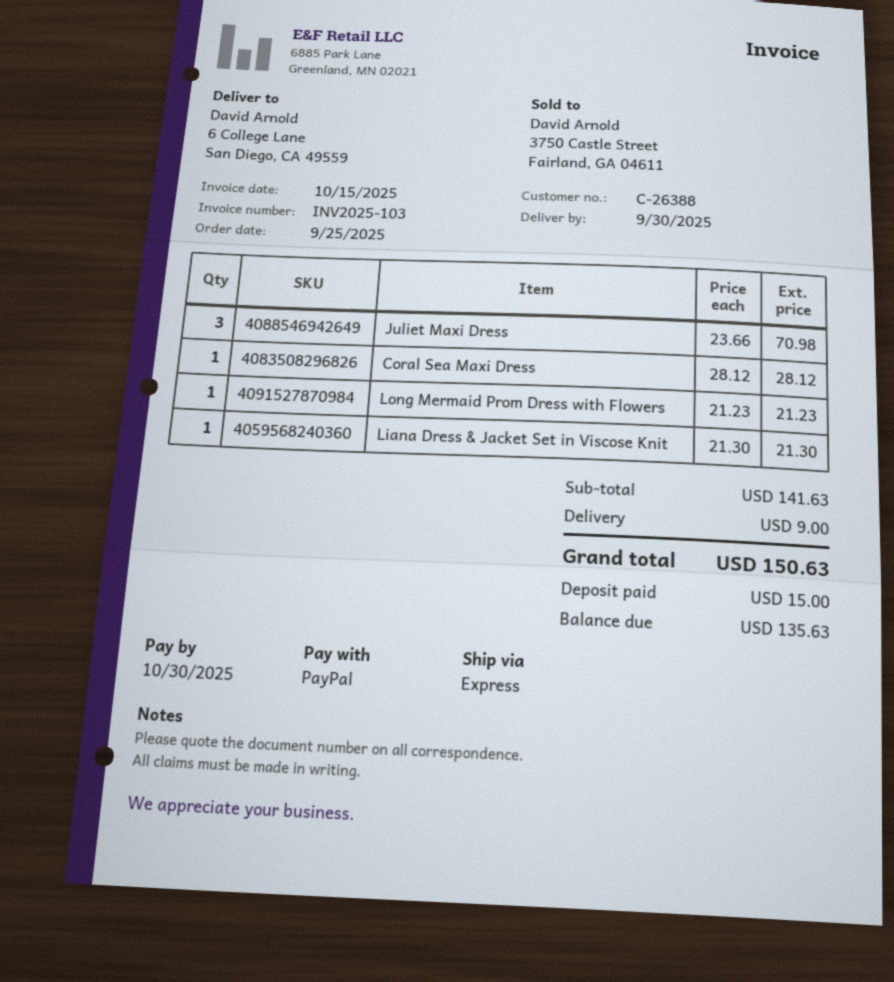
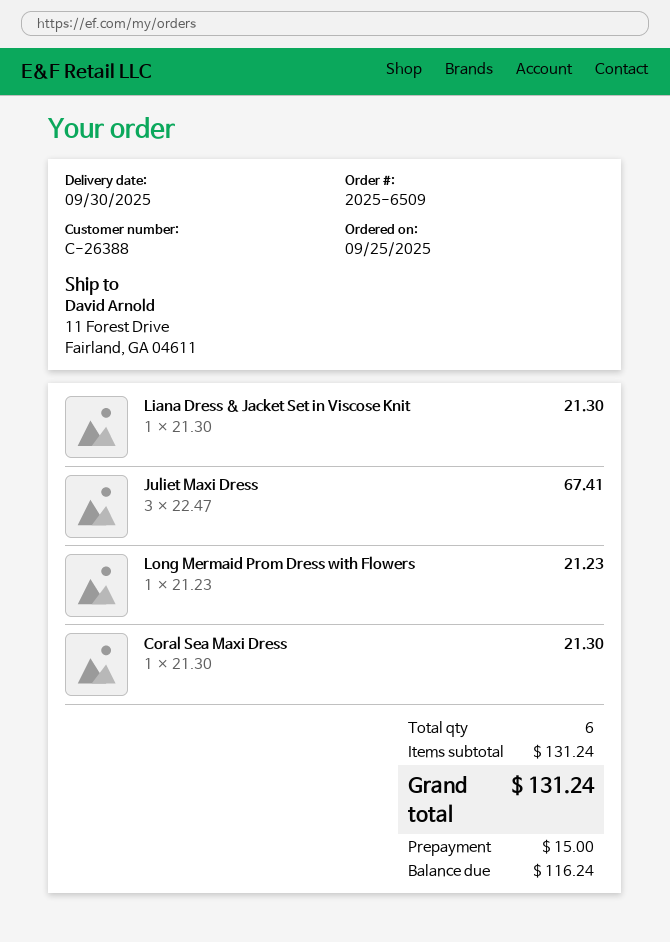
ship to: 6 College Lane, San Diego, CA 49559 -> 11 Forest Drive, Fairland, GA 04611
Juliet Maxi Dress: 3 x 23.66 = 70.98 -> 3 x 22.47 = 67.41
Coral Sea Maxi Dress: 1 x 28.12 = 28.12 -> 1 x 21.30 = 21.30
subtotal: 141.63 -> 131.24
shipping: 9.00 -> none
total: 150.63 -> 131.24
balance: 135.63 -> 116.24

